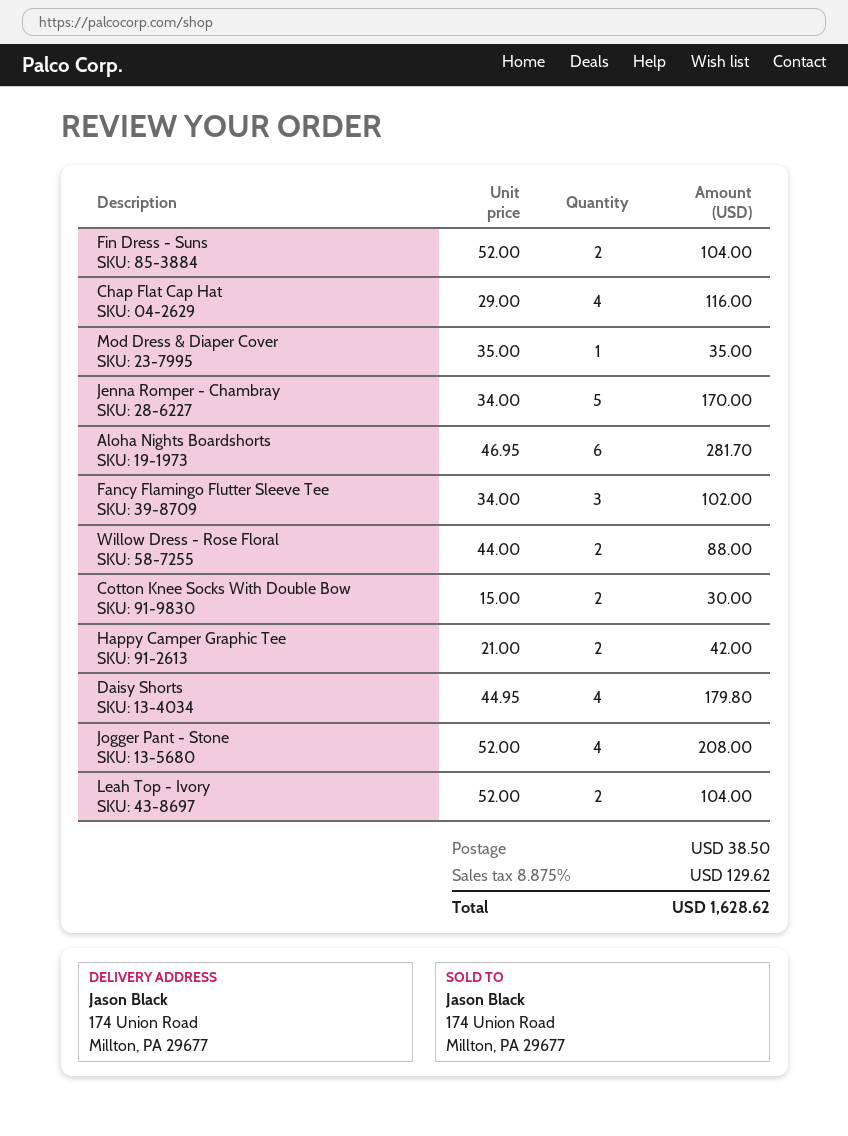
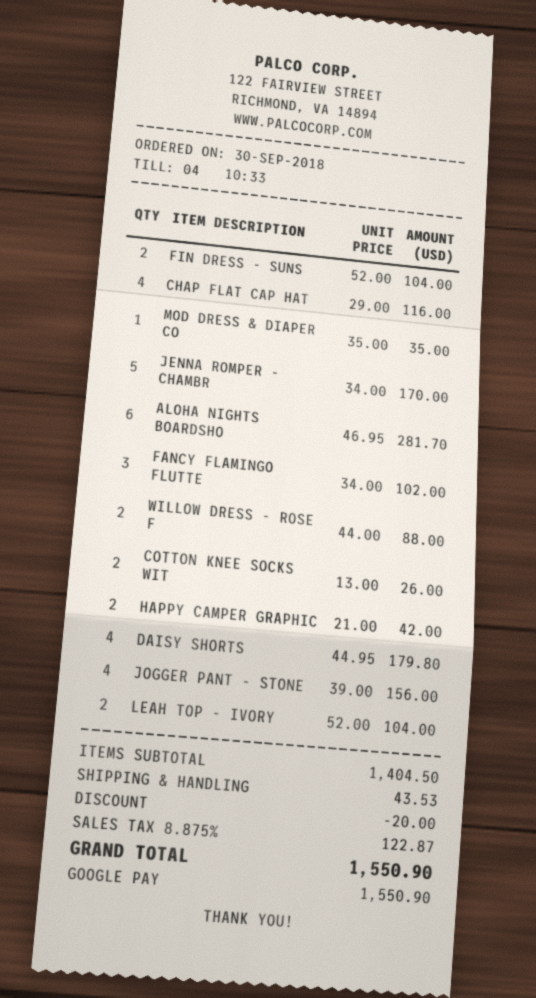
Cotton Knee Socks With Double Bow: 2 x 15.00 = 30.00 -> 2 x 13.00 = 26.00
Jogger Pant - Stone: 4 x 52.00 = 208.00 -> 4 x 39.00 = 156.00
discount: none -> 20.00
shipping: 38.50 -> 43.53
tax: 8.875% = 129.62 -> 8.875% = 122.87
total: 1628.62 -> 1550.90

